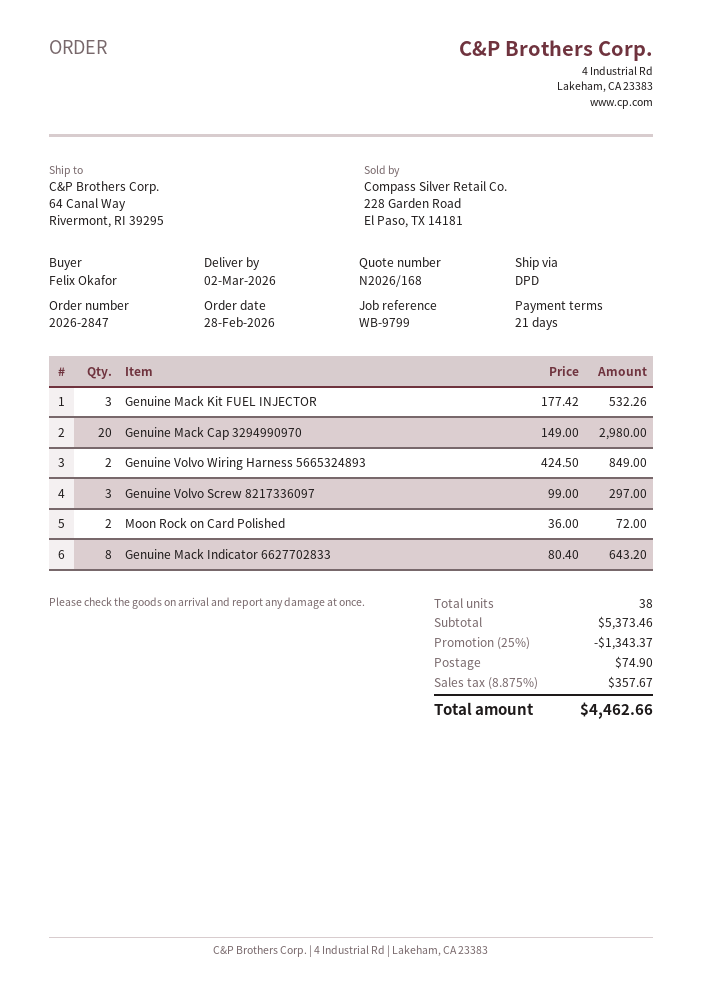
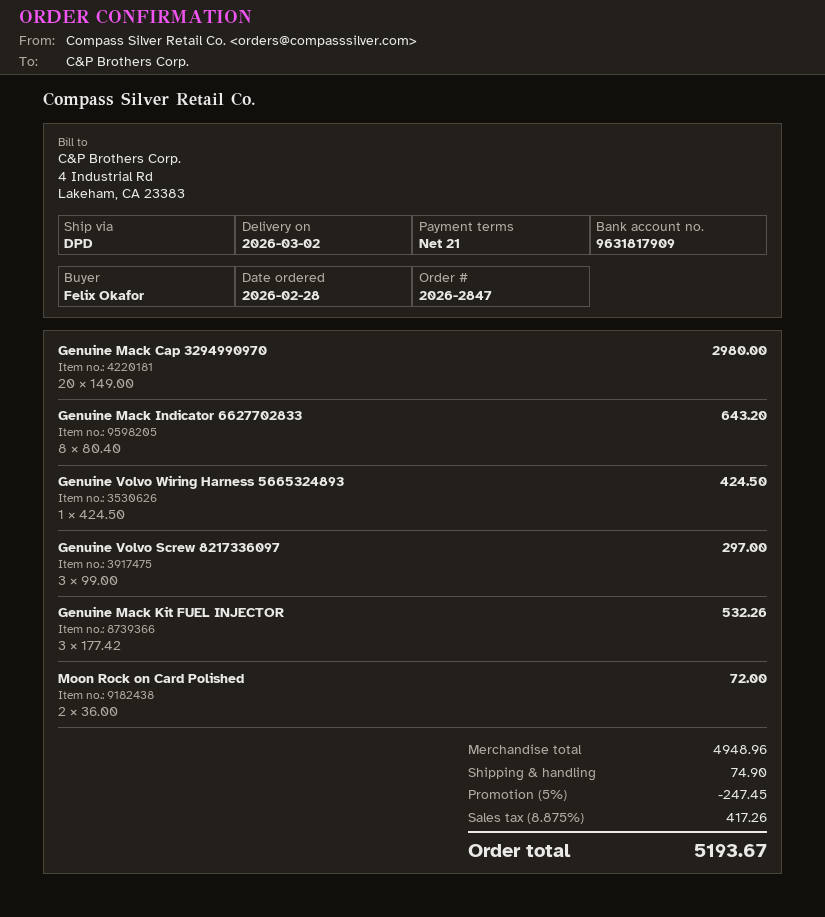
Genuine Volvo Wiring Harness 5665324893: 2 x 424.50 = 849.00 -> 1 x 424.50 = 424.50
subtotal: 5373.46 -> 4948.96
discount: 25% = 1343.37 -> 5% = 247.45
tax: 8.875% = 357.67 -> 8.875% = 417.26
total: 4462.66 -> 5193.67

